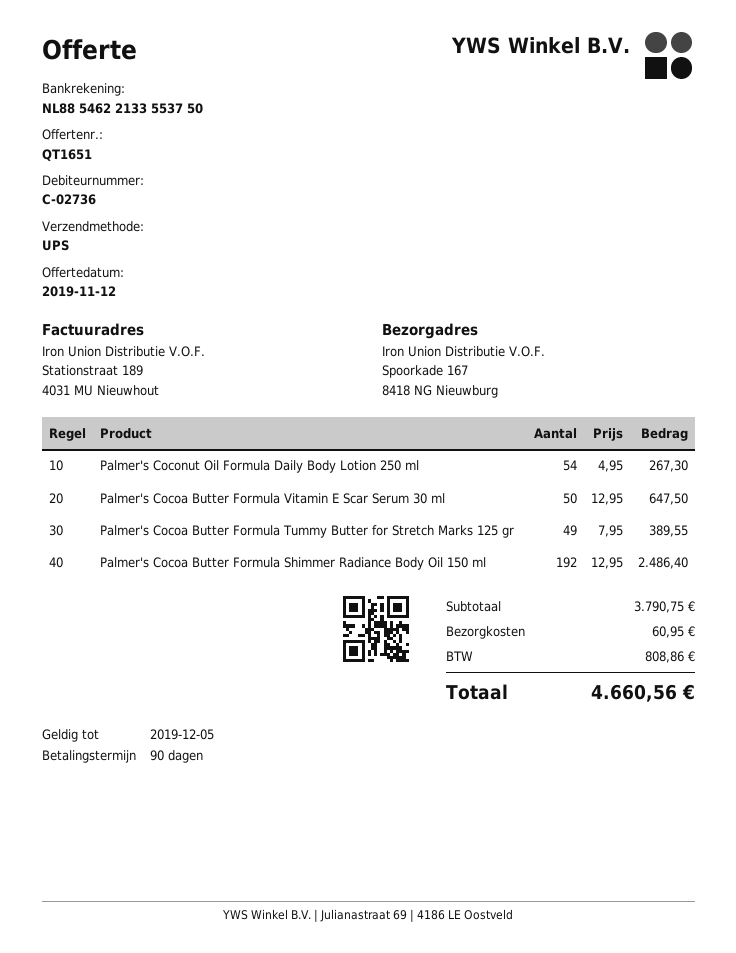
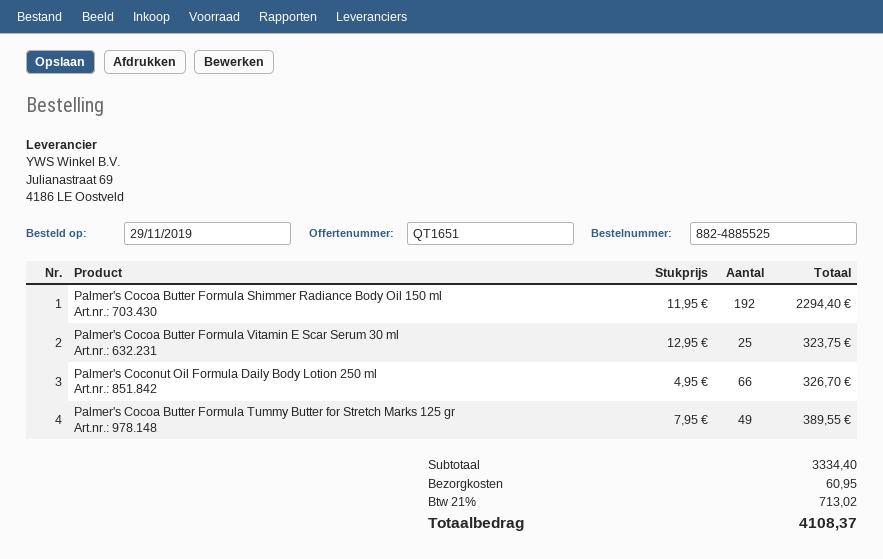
Palmer's Coconut Oil Formula Daily Body Lotion 250 ml: 54 x 4.95 = 267.30 -> 66 x 4.95 = 326.70
Palmer's Cocoa Butter Formula Vitamin E Scar Serum 30 ml: 50 x 12.95 = 647.50 -> 25 x 12.95 = 323.75
Palmer's Cocoa Butter Formula Shimmer Radiance Body Oil 150 ml: 192 x 12.95 = 2486.40 -> 192 x 11.95 = 2294.40
subtotal: 3790.75 -> 3334.40
tax: 808.86 -> 713.02
total: 4660.56 -> 4108.37

